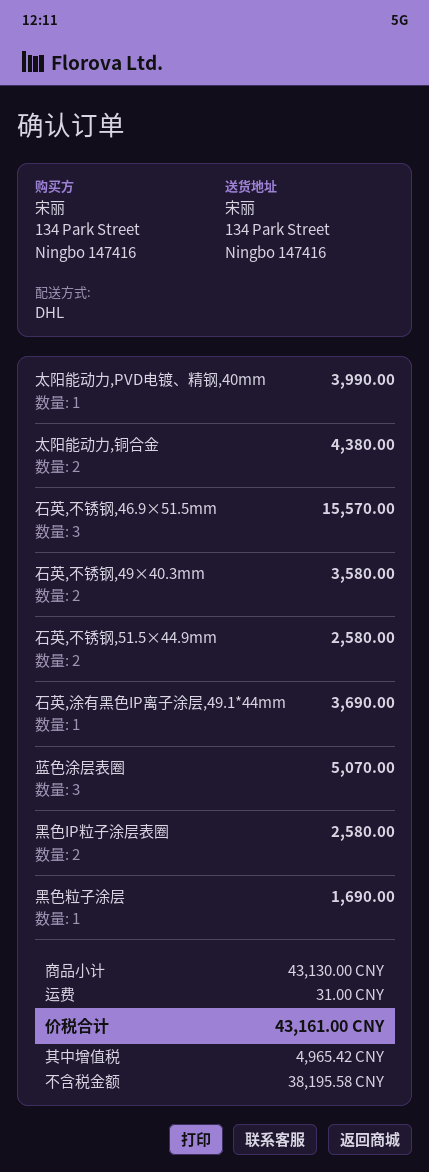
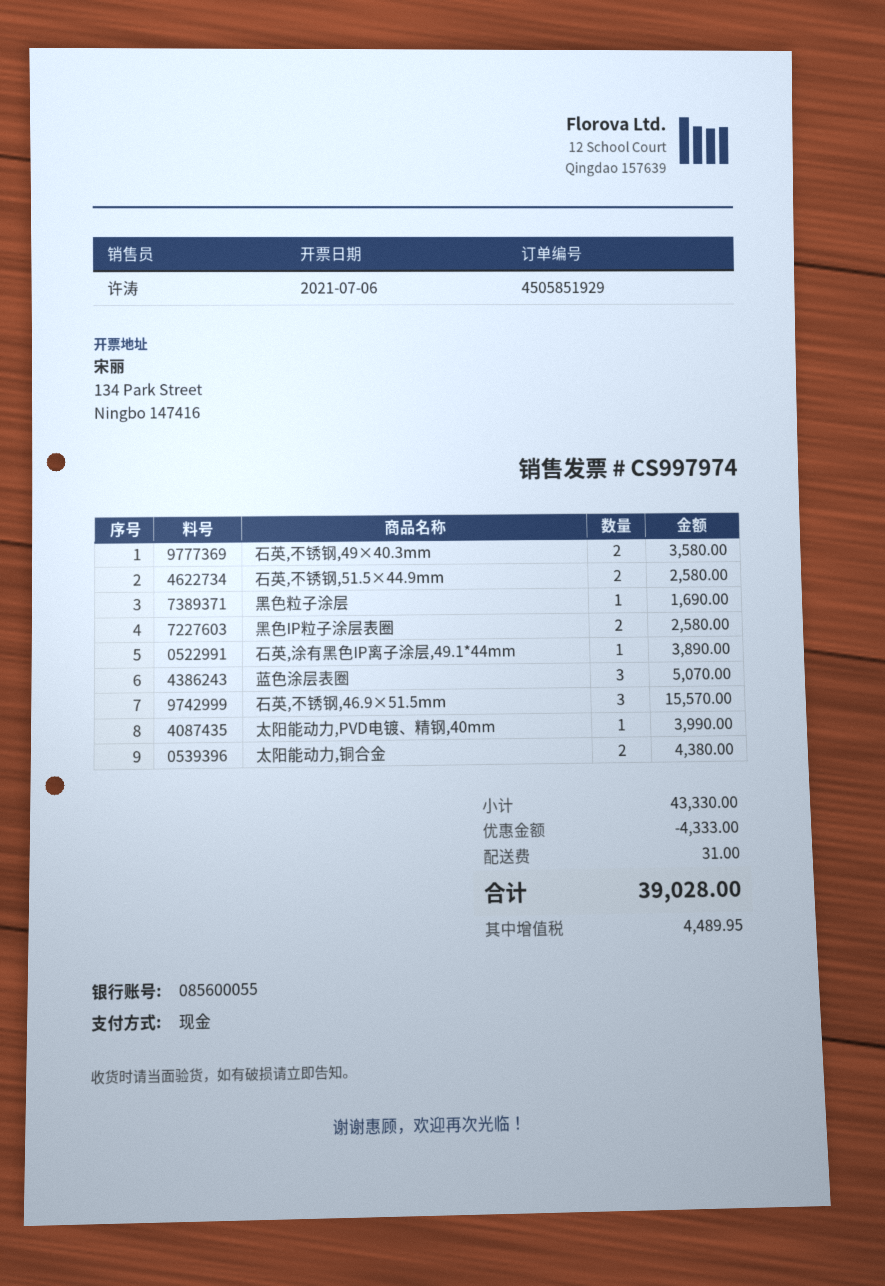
石英,涂有黑色IP离子涂层,49.1*44mm: 1 for 3690.00 -> 1 for 3890.00
subtotal: 43130.00 -> 43330.00
discount: none -> 4333.00
tax: 4965.42 -> 4489.95
total: 43161.00 -> 39028.00

